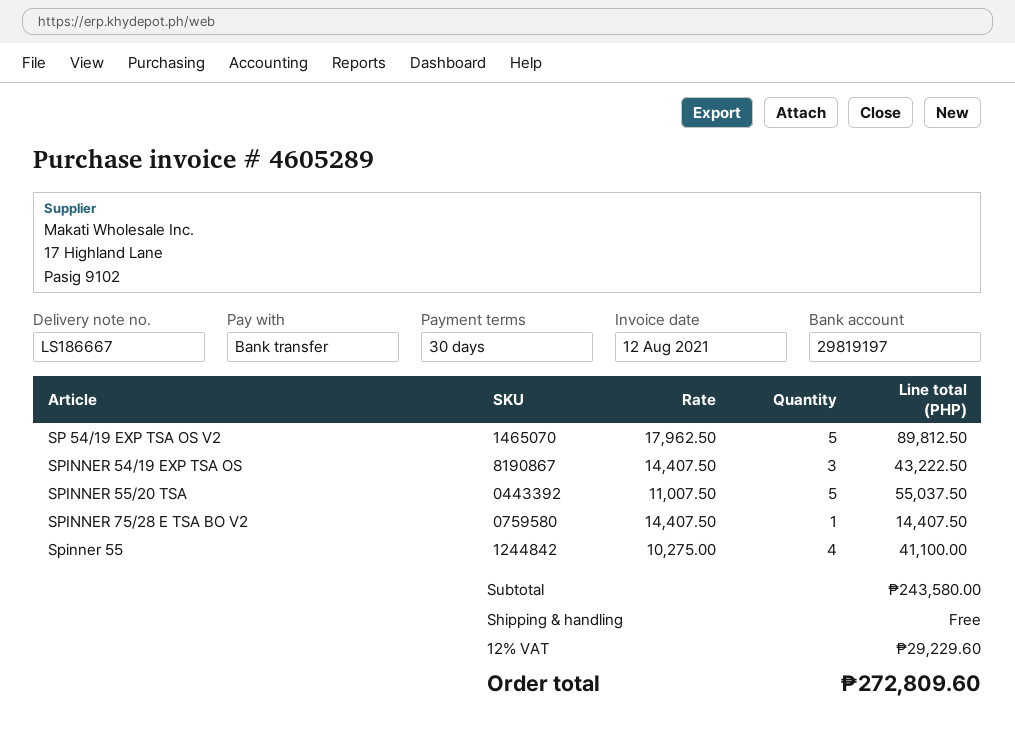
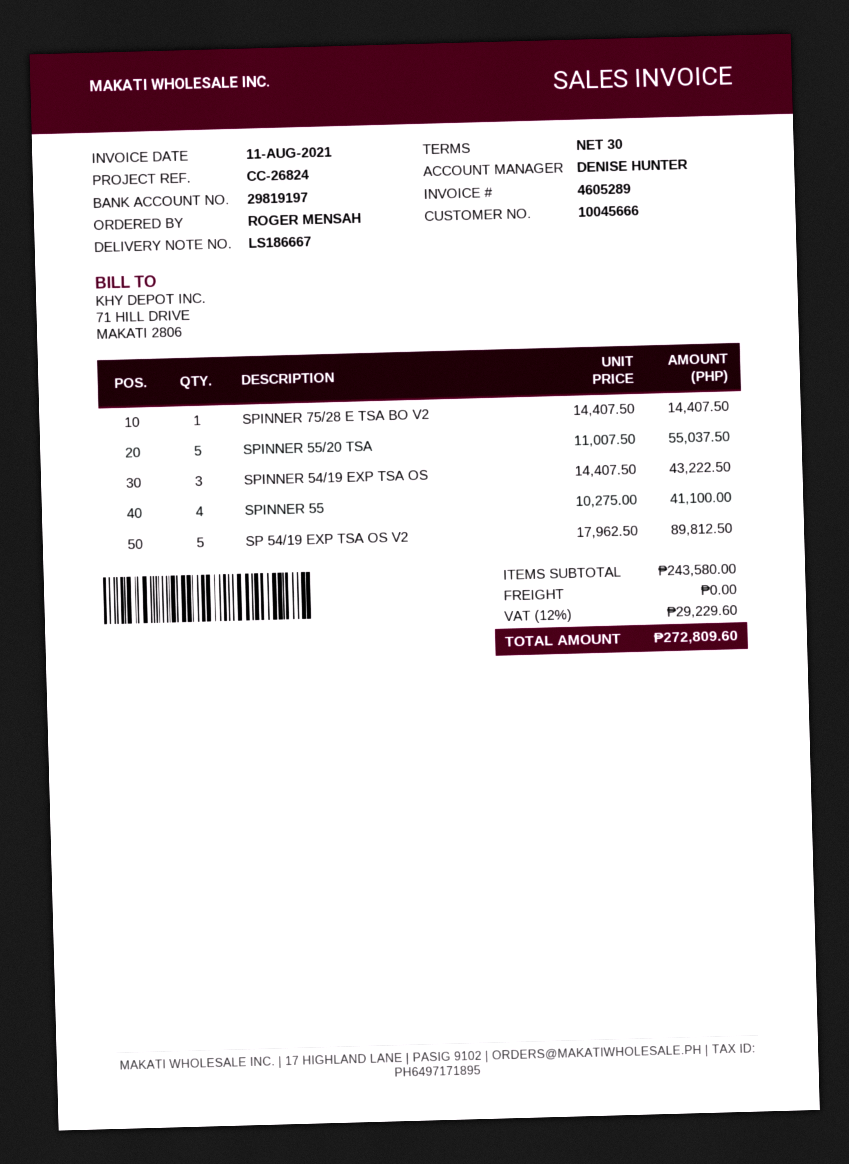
invoice date: 2021-08-12 -> 2021-08-11

